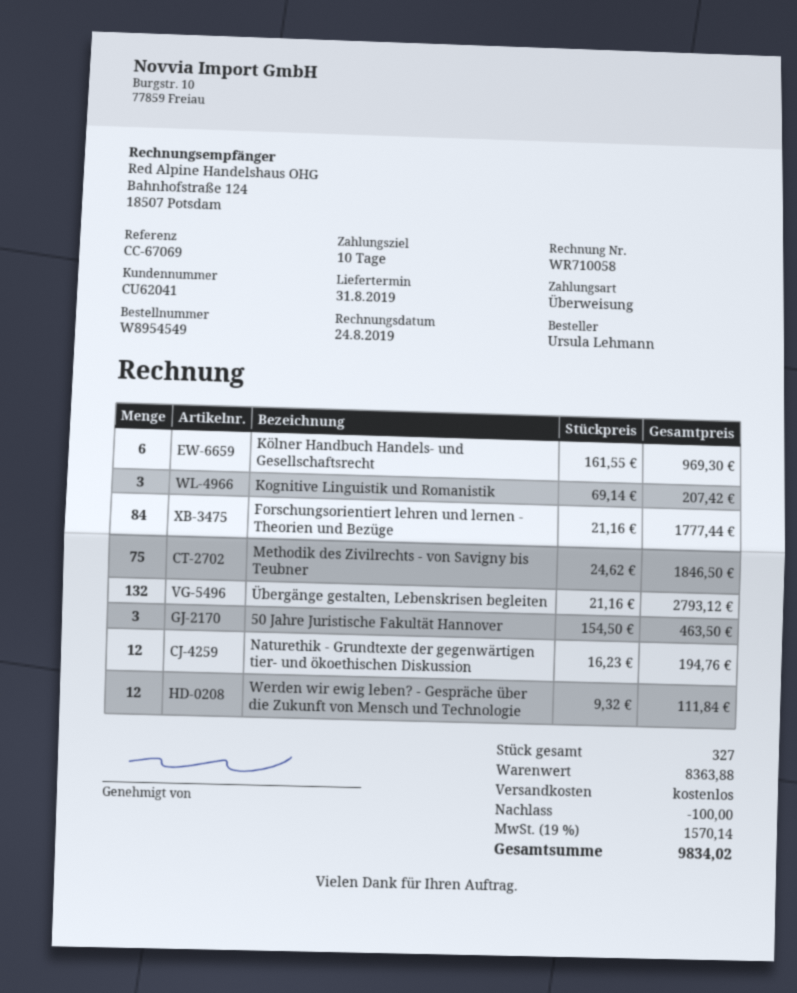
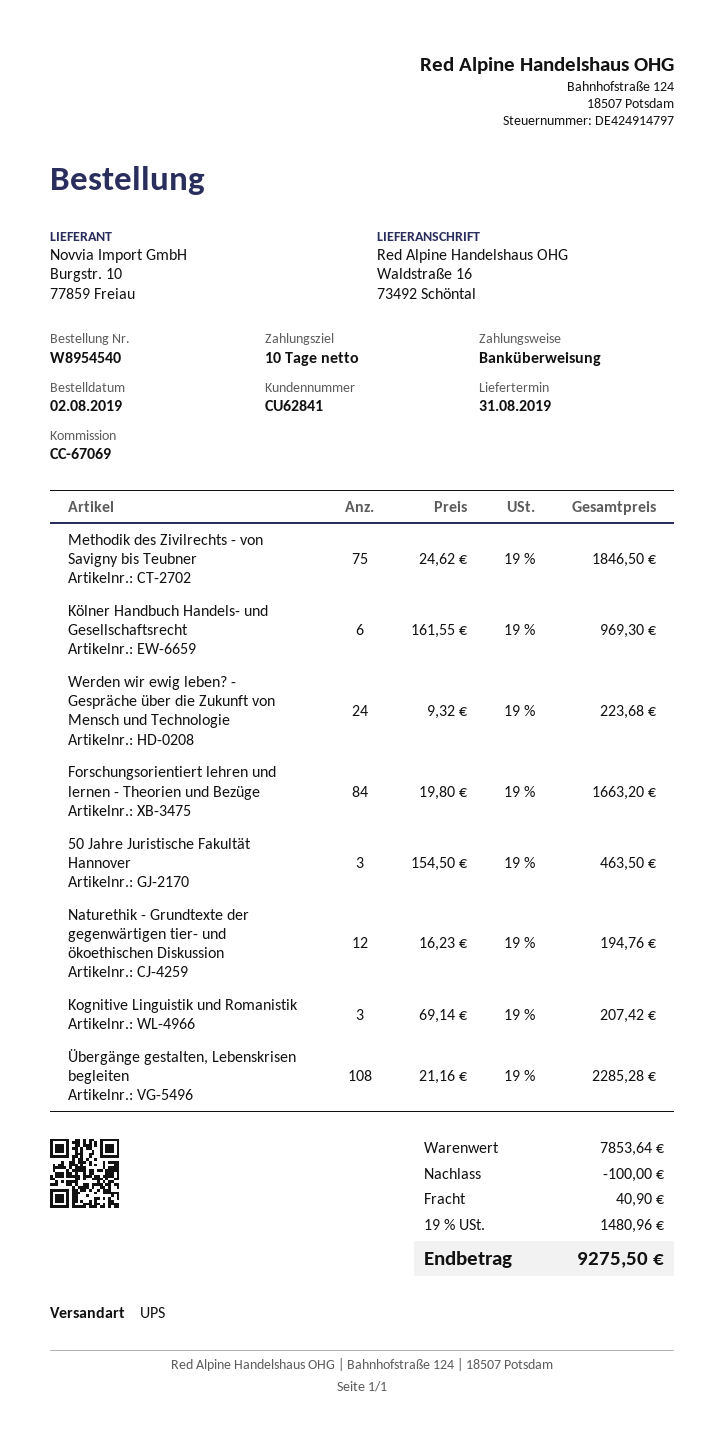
order number: W8954549 -> W8954540
customer number: CU62041 -> CU62841
Forschungsorientiert lehren und lernen - Theorien und Bezüge: 84 x 21.16 = 1777.44 -> 84 x 19.80 = 1663.20
Übergänge gestalten, Lebenskrisen begleiten: 132 x 21.16 = 2793.12 -> 108 x 21.16 = 2285.28
Werden wir ewig leben? - Gespräche über die Zukunft von Mensch und Technologie: 12 x 9.32 = 111.84 -> 24 x 9.32 = 223.68
subtotal: 8363.88 -> 7853.64
shipping: 0.00 -> 40.90
tax: 19% = 1570.14 -> 19% = 1480.96
total: 9834.02 -> 9275.50

